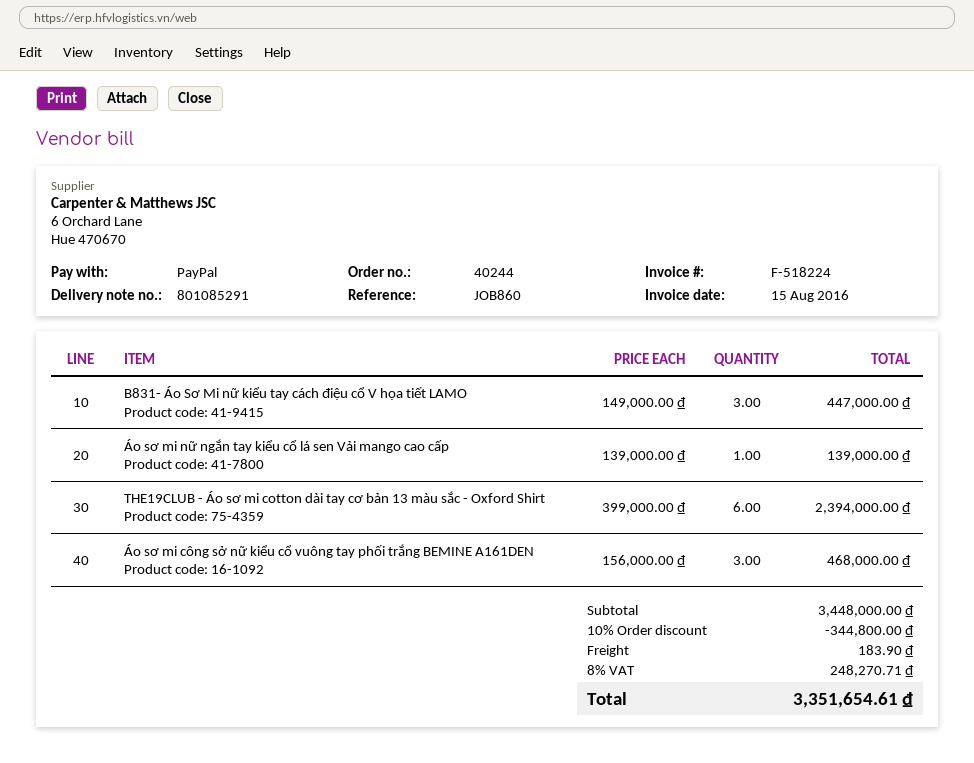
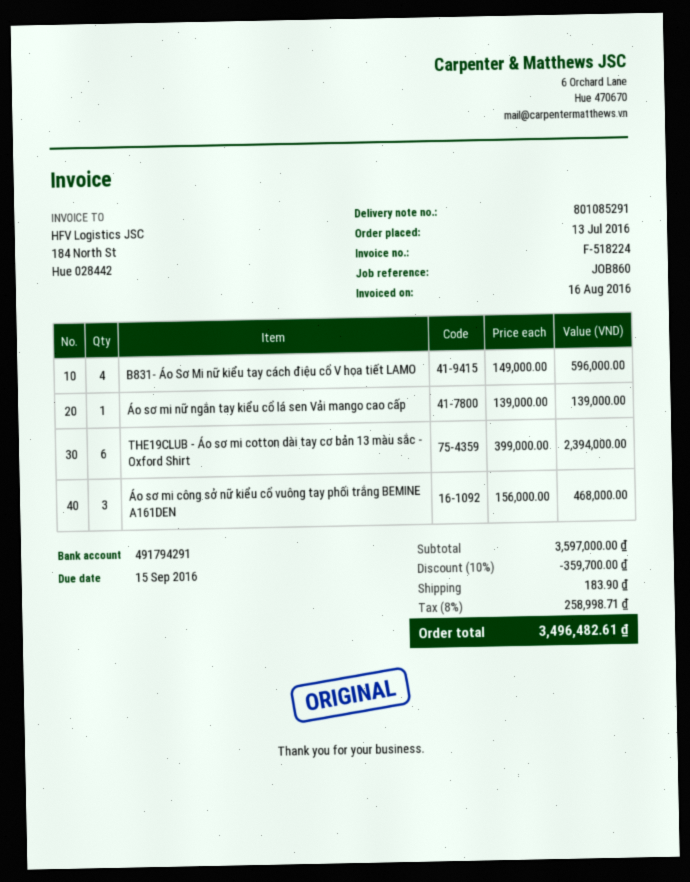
invoice date: 2016-08-15 -> 2016-08-16
B831- Áo Sơ Mi nữ kiểu tay cách điệu cổ V họa tiết LAMO: 3 x 149000.00 = 447000.00 -> 4 x 149000.00 = 596000.00
subtotal: 3448000.00 -> 3597000.00
discount: 10% = 344800.00 -> 10% = 359700.00
tax: 8% = 248270.71 -> 8% = 258998.71
total: 3351654.61 -> 3496482.61

